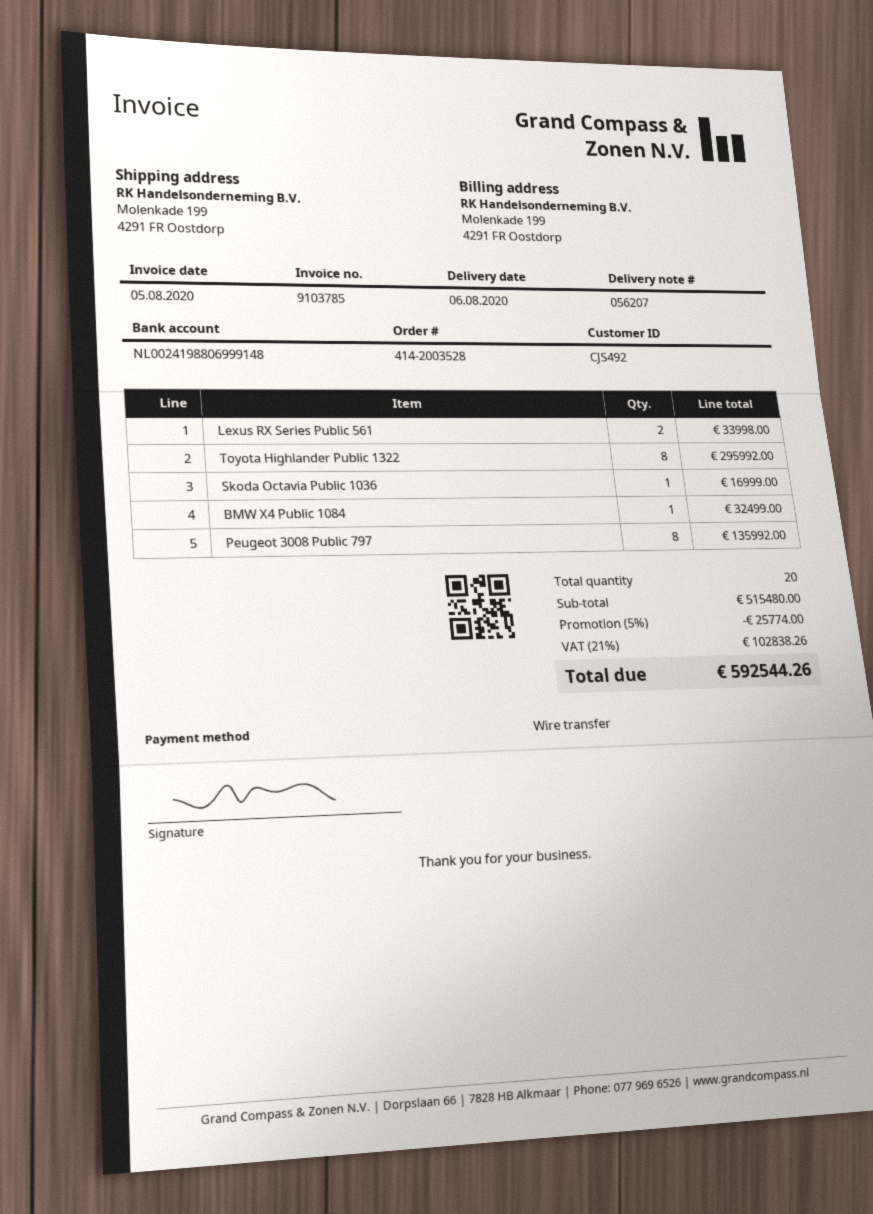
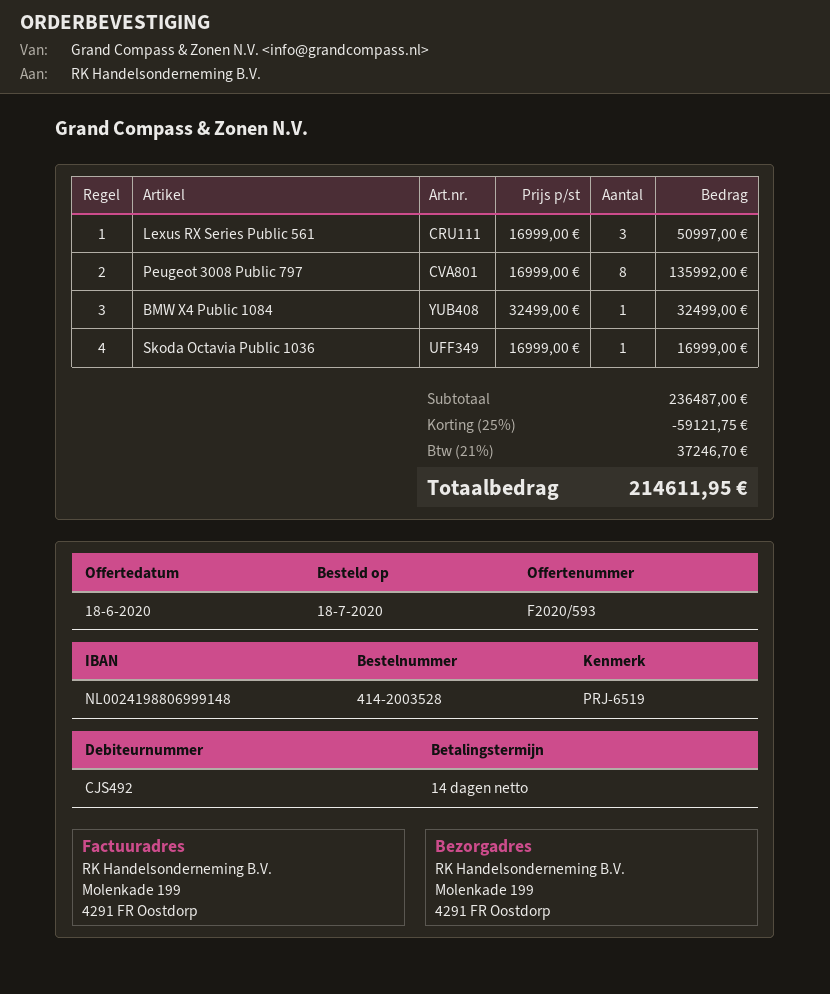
Lexus RX Series Public 561: 2 for 33998.00 -> 3 for 50997.00
Toyota Highlander Public 1322: 8 for 295992.00 -> none
subtotal: 515480.00 -> 236487.00
discount: 5% = 25774.00 -> 25% = 59121.75
tax: 21% = 102838.26 -> 21% = 37246.70
total: 592544.26 -> 214611.95

